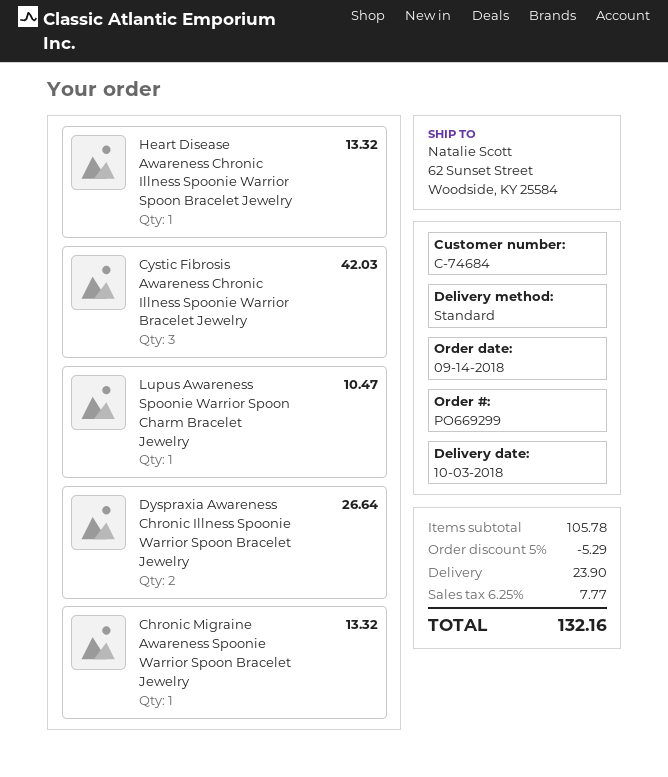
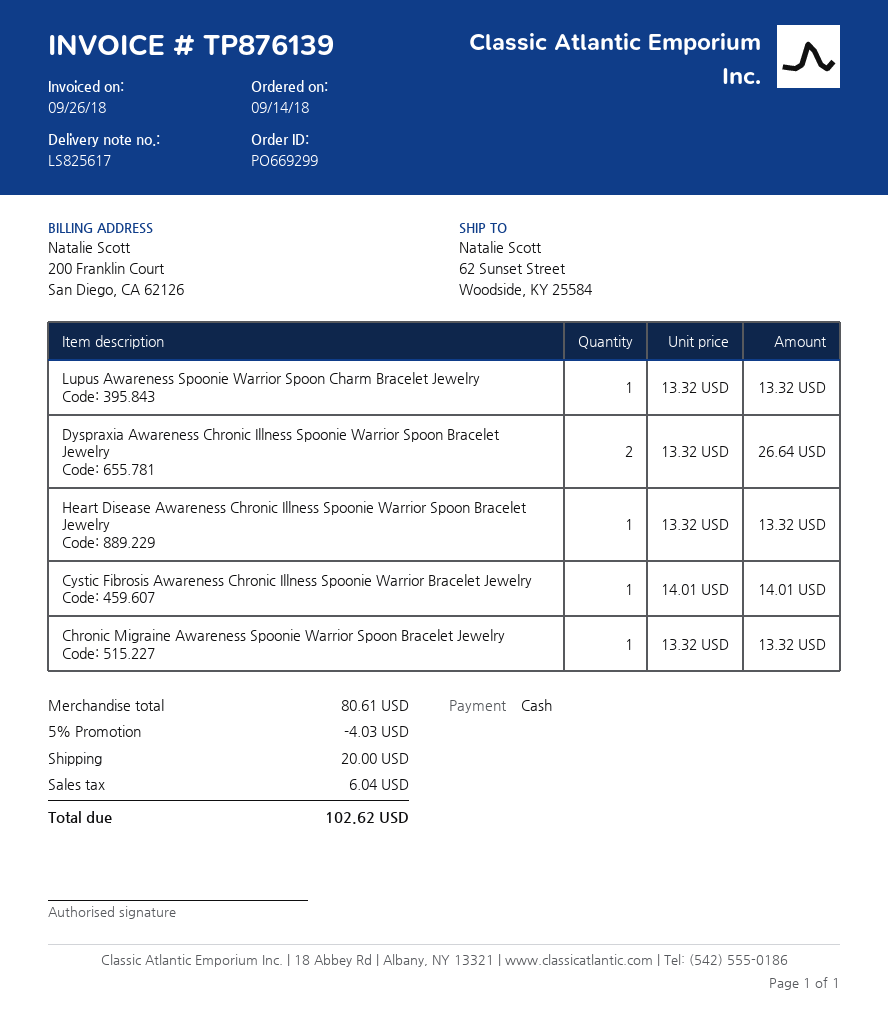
Cystic Fibrosis Awareness Chronic Illness Spoonie Warrior Bracelet Jewelry: 3 for 42.03 -> 1 for 14.01
Lupus Awareness Spoonie Warrior Spoon Charm Bracelet Jewelry: 1 for 10.47 -> 1 for 13.32
subtotal: 105.78 -> 80.61
discount: 5% = 5.29 -> 5% = 4.03
shipping: 23.90 -> 20.00
tax: 7.77 -> 6.04
total: 132.16 -> 102.62

